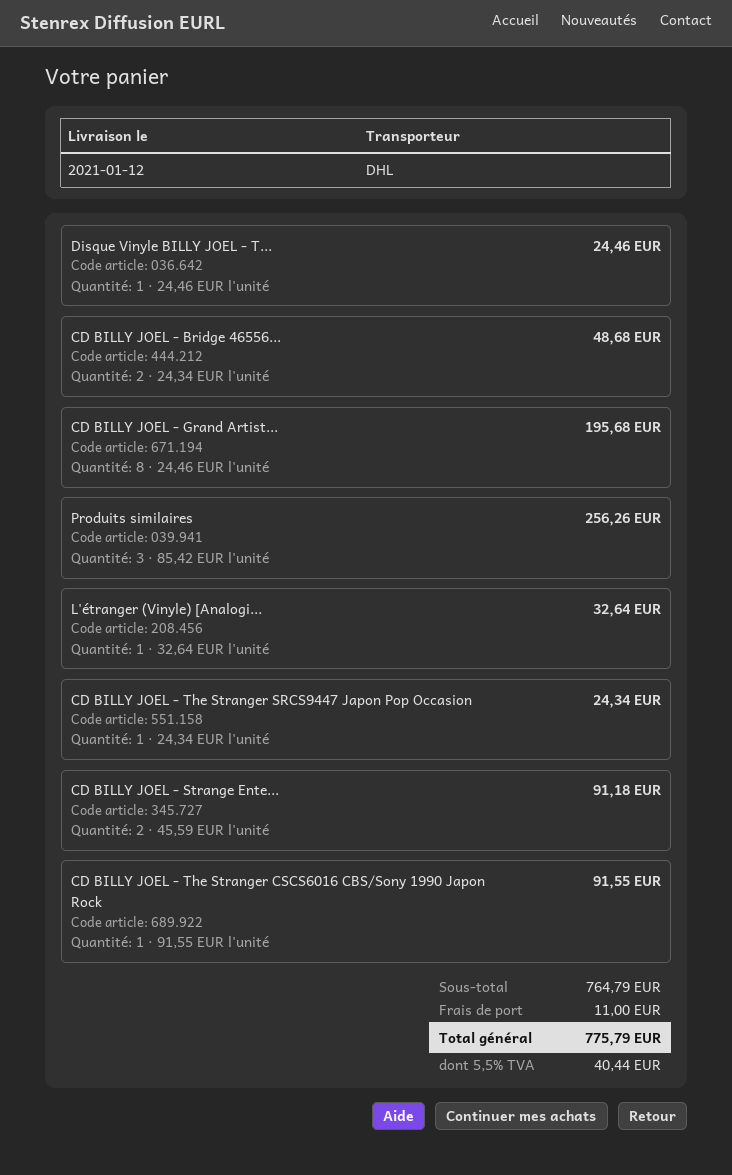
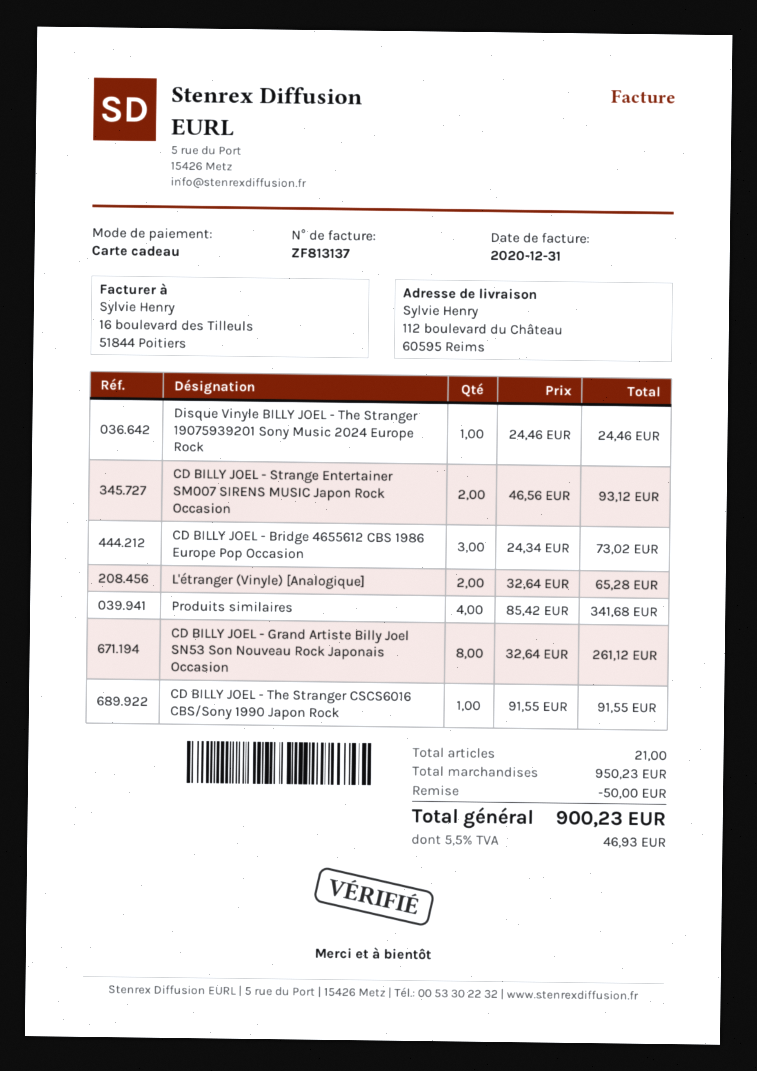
CD BILLY JOEL - Bridge 46556...: 2 x 24.34 = 48.68 -> 3 x 24.34 = 73.02
CD BILLY JOEL - Grand Artist...: 8 x 24.46 = 195.68 -> 8 x 32.64 = 261.12
Produits similaires: 3 x 85.42 = 256.26 -> 4 x 85.42 = 341.68
L'étranger (Vinyle) [Analogi...: 1 x 32.64 = 32.64 -> 2 x 32.64 = 65.28
CD BILLY JOEL - The Stranger SRCS9447 Japon Pop Occasion: 1 x 24.34 = 24.34 -> none
CD BILLY JOEL - Strange Ente...: 2 x 45.59 = 91.18 -> 2 x 46.56 = 93.12
subtotal: 764.79 -> 950.23
discount: none -> 50.00
shipping: 11.00 -> none
tax: 5.5% = 40.44 -> 5.5% = 46.93
total: 775.79 -> 900.23

